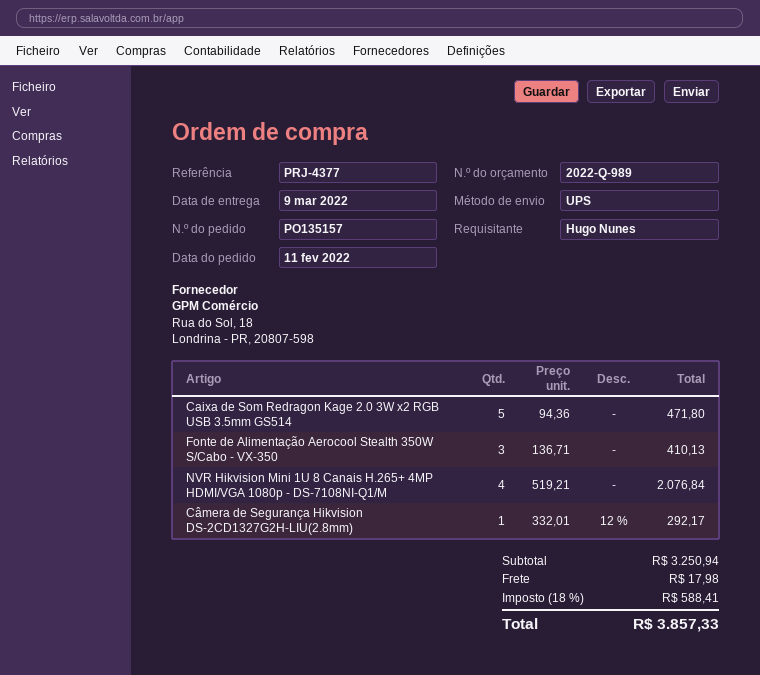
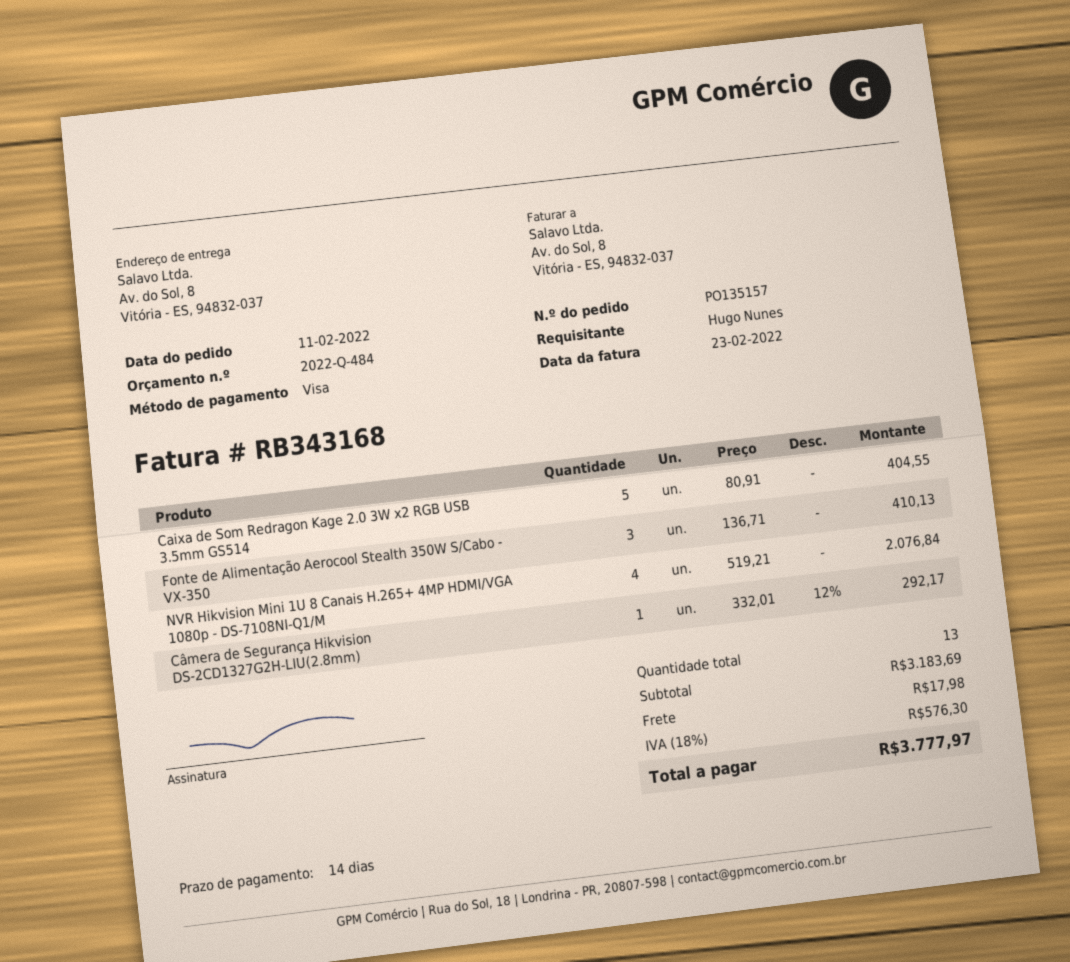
quote number: 2022-Q-989 -> 2022-Q-484
Caixa de Som Redragon Kage 2.0 3W x2 RGB USB 3.5mm GS514: 5 x 94.36 = 471.80 -> 5 x 80.91 = 404.55
subtotal: 3250.94 -> 3183.69
tax: 18% = 588.41 -> 18% = 576.30
total: 3857.33 -> 3777.97

